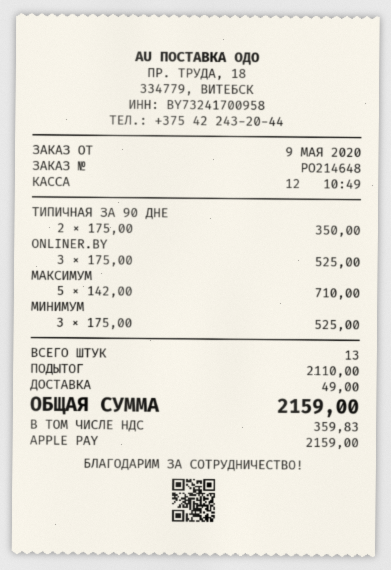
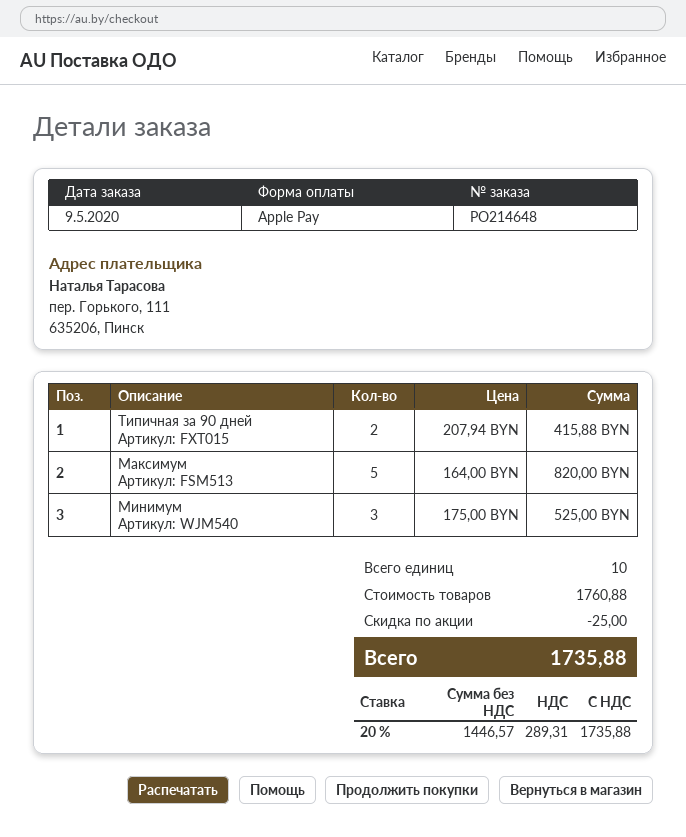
ТИПИЧНАЯ ЗА 90 ДНЕ: 2 x 175.00 = 350.00 -> 2 x 207.94 = 415.88
ONLINER.BY: 3 x 175.00 = 525.00 -> none
МАКСИМУМ: 5 x 142.00 = 710.00 -> 5 x 164.00 = 820.00
total quantity: 13 -> 10
subtotal: 2110.00 -> 1760.88
discount: none -> 25.00
shipping: 49.00 -> none
tax: 359.83 -> 289.31
total: 2159.00 -> 1735.88

